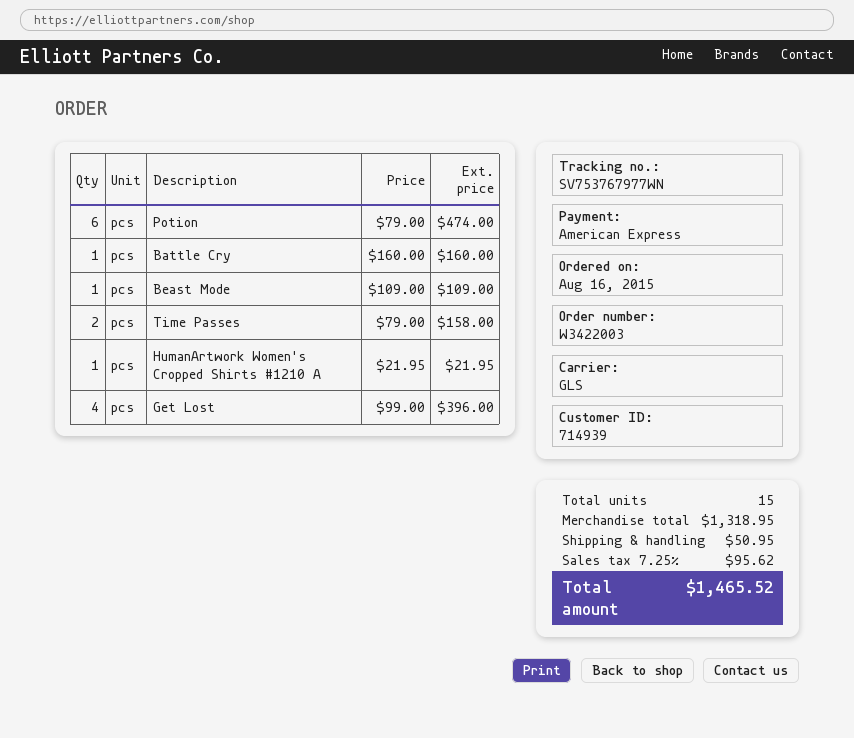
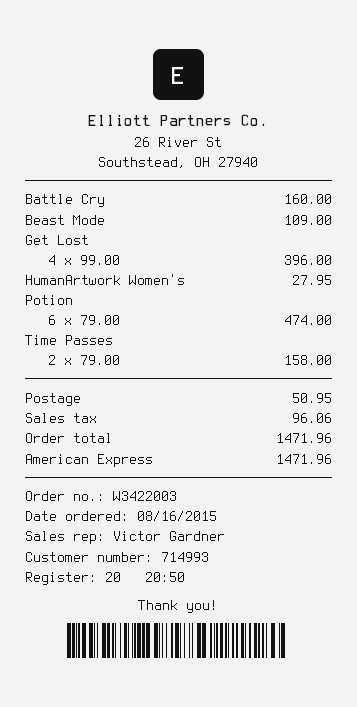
customer number: 714939 -> 714993
HumanArtwork Women's Cropped Shirts #1210 A: 1 x 21.95 = 21.95 -> 1 x 27.95 = 27.95
tax: 95.62 -> 96.06
total: 1465.52 -> 1471.96

